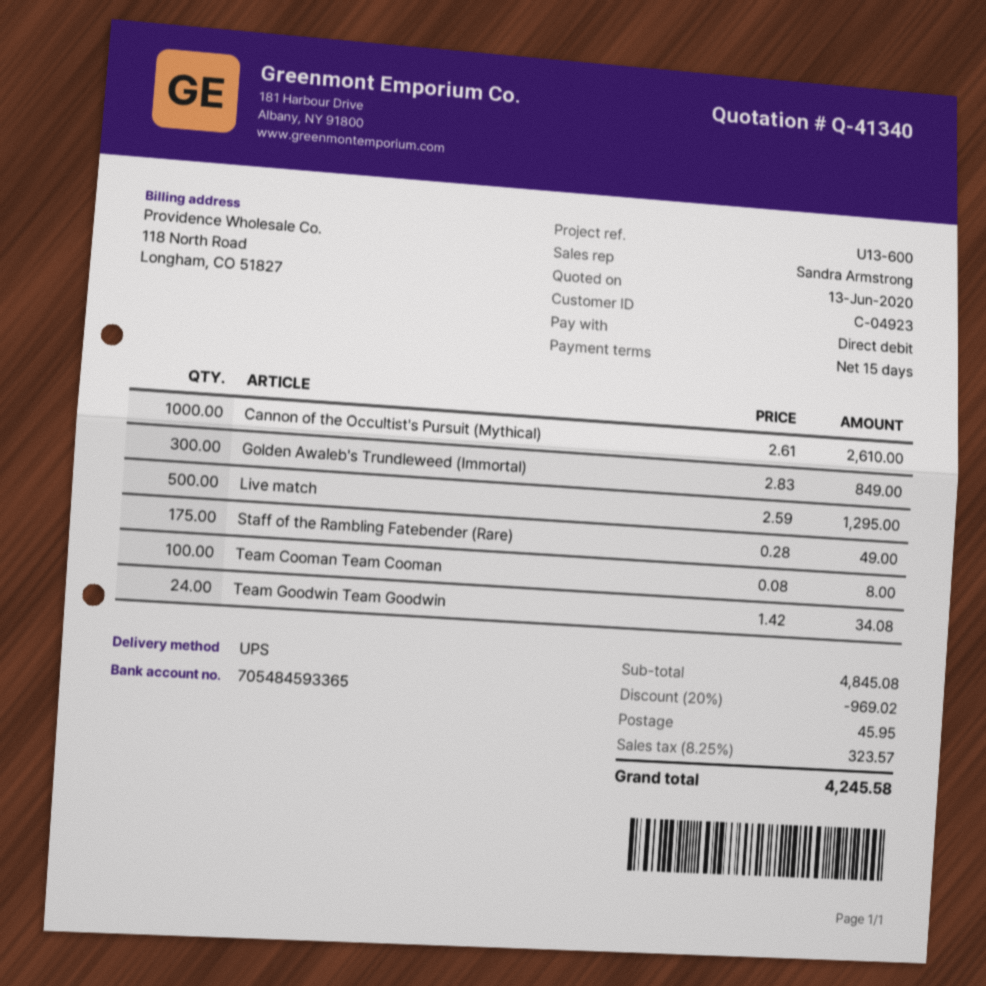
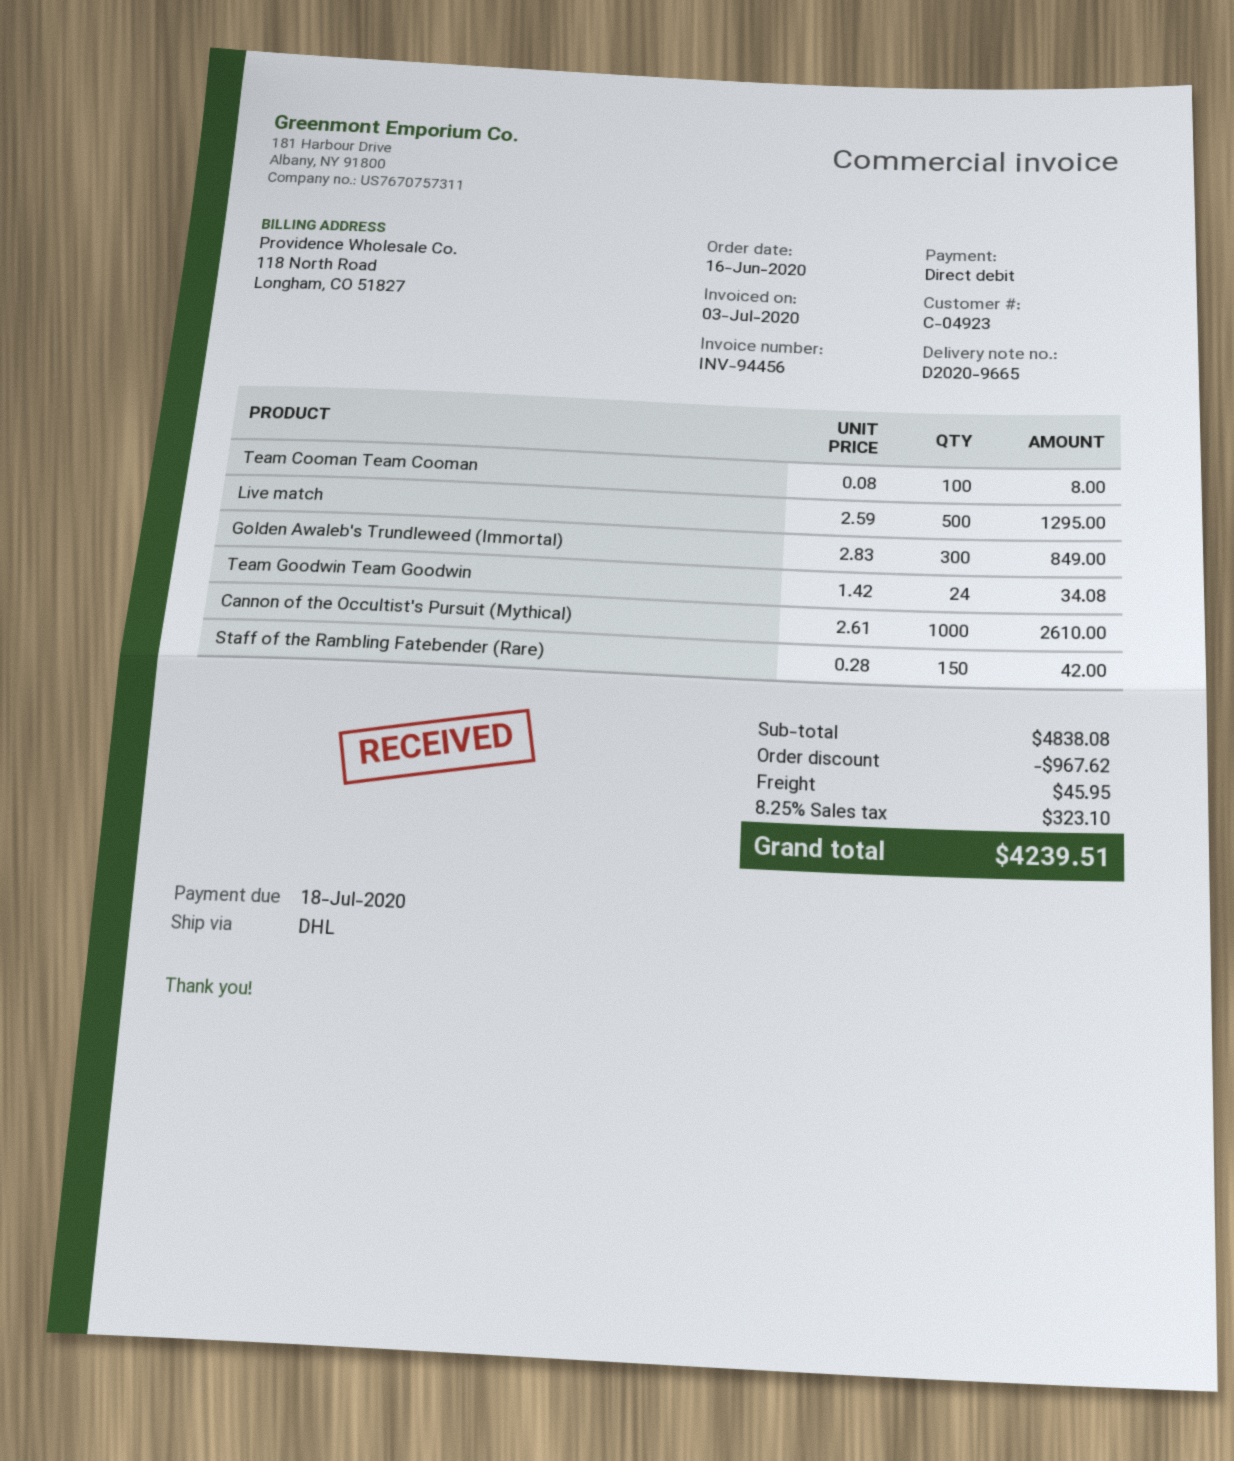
shipping method: UPS -> DHL
Staff of the Rambling Fatebender (Rare): 175 x 0.28 = 49.00 -> 150 x 0.28 = 42.00
subtotal: 4845.08 -> 4838.08
discount: 969.02 -> 967.62
tax: 8.25% = 323.57 -> 8.25% = 323.10
total: 4245.58 -> 4239.51

